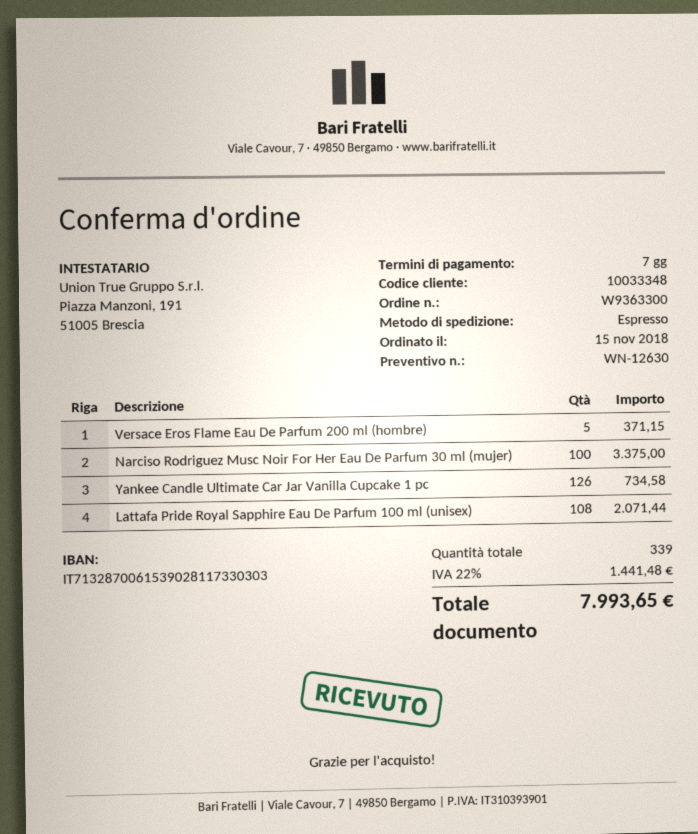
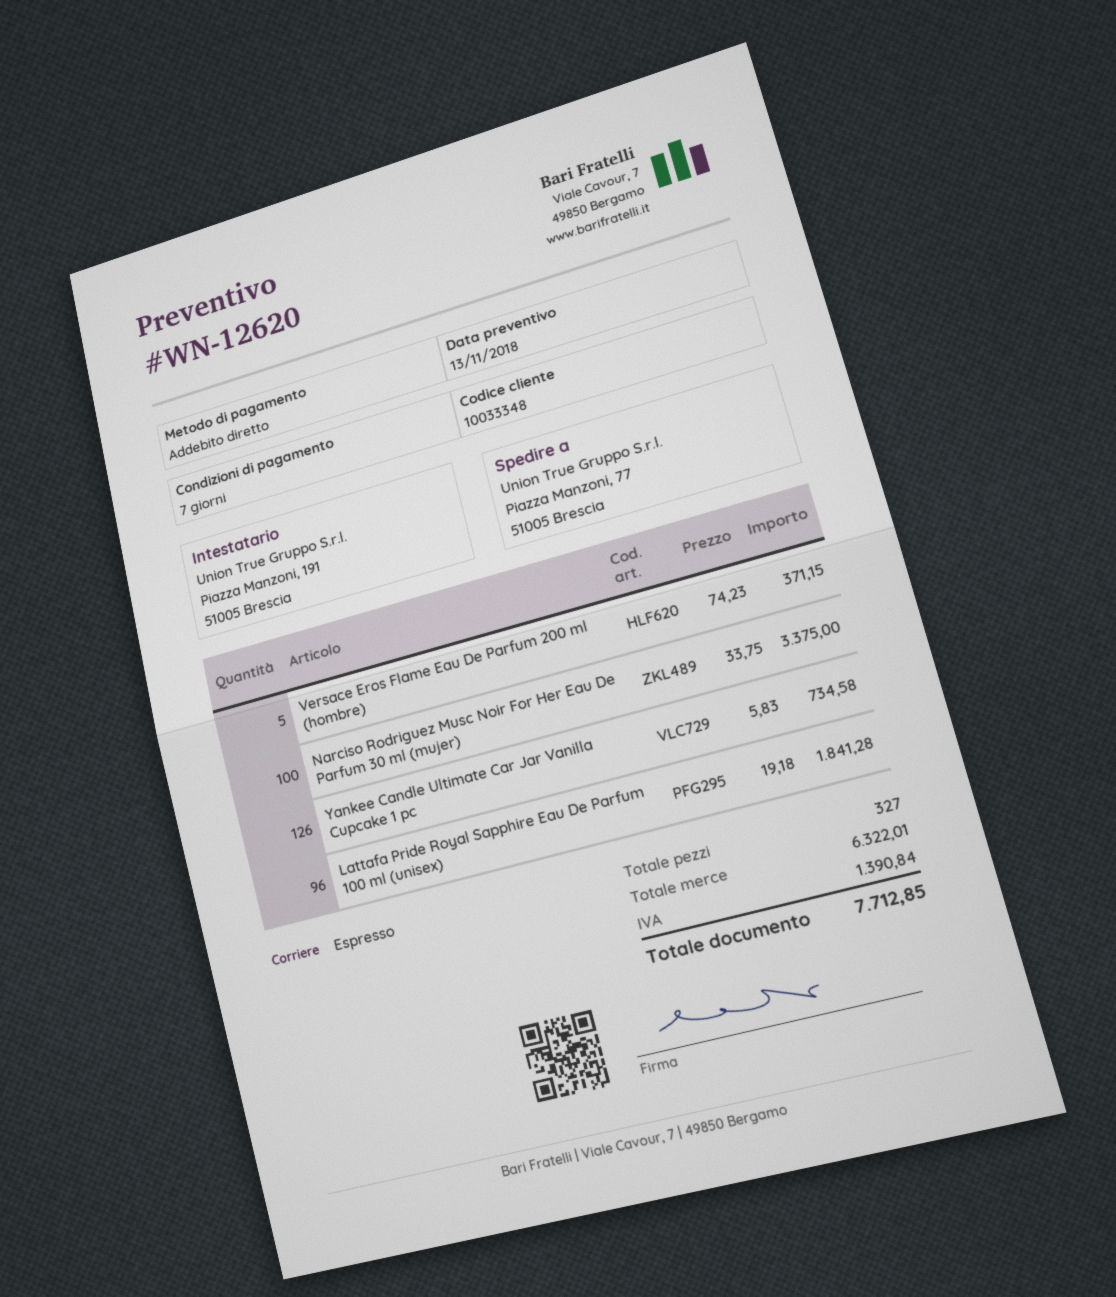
quote number: WN-12630 -> WN-12620
Lattafa Pride Royal Sapphire Eau De Parfum 100 ml (unisex): 108 for 2071.44 -> 96 for 1841.28
total quantity: 339 -> 327
tax: 1441.48 -> 1390.84
total: 7993.65 -> 7712.85

